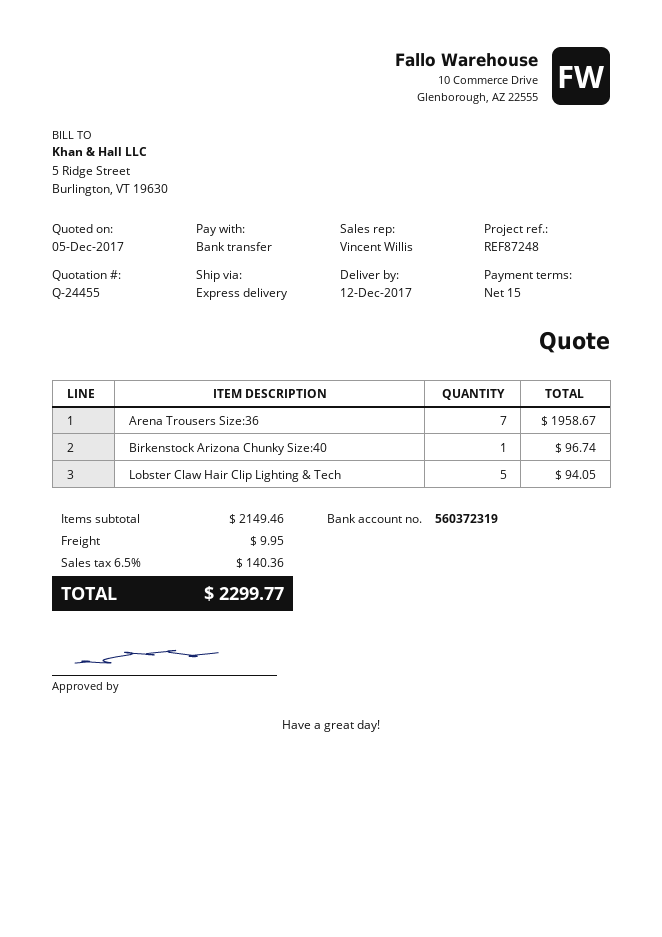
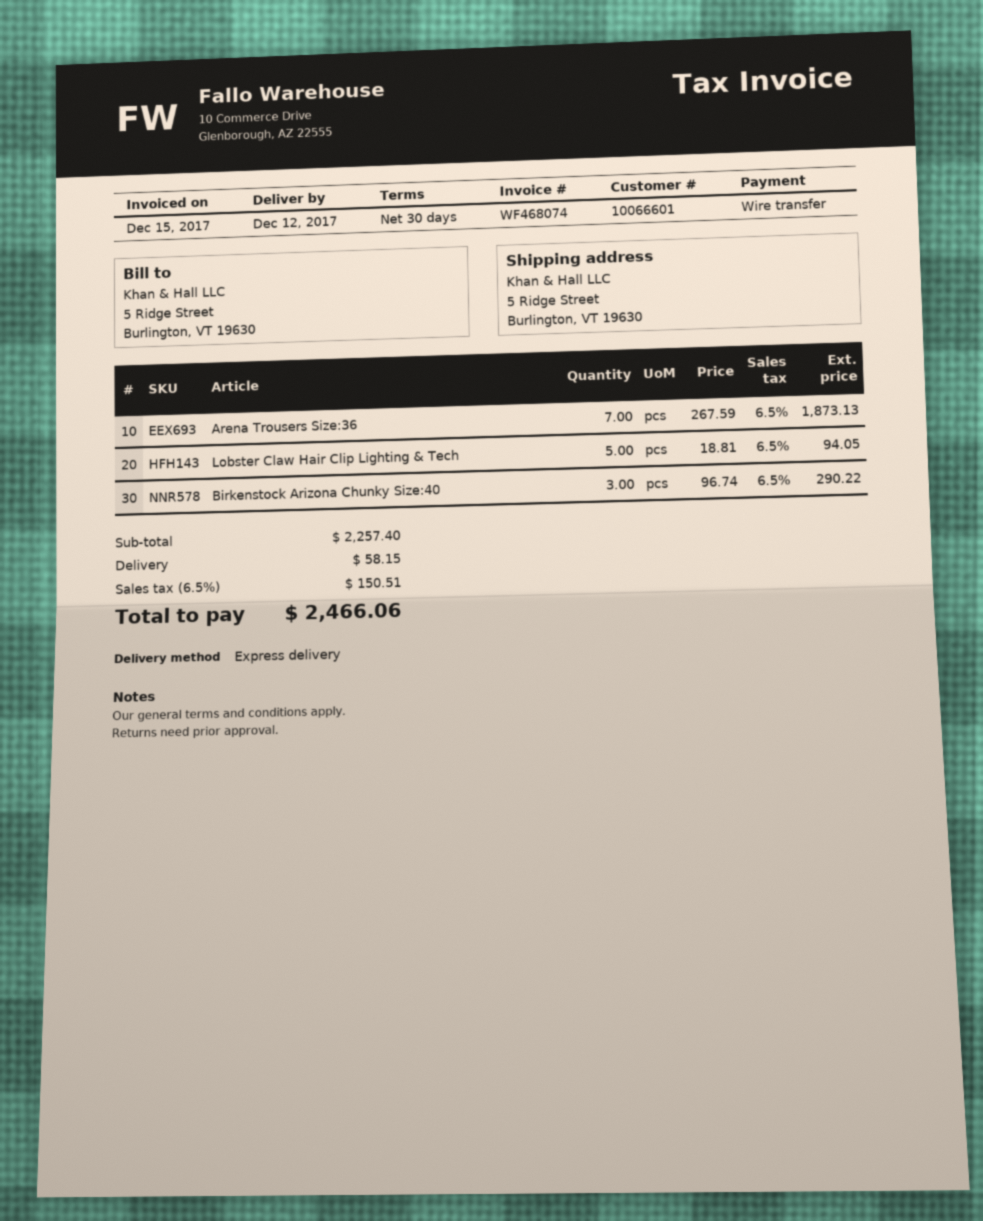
payment terms: 15 days -> 30 days
Arena Trousers Size:36: 7 for 1958.67 -> 7 for 1873.13
Birkenstock Arizona Chunky Size:40: 1 for 96.74 -> 3 for 290.22
subtotal: 2149.46 -> 2257.40
shipping: 9.95 -> 58.15
tax: 6.5% = 140.36 -> 6.5% = 150.51
total: 2299.77 -> 2466.06

